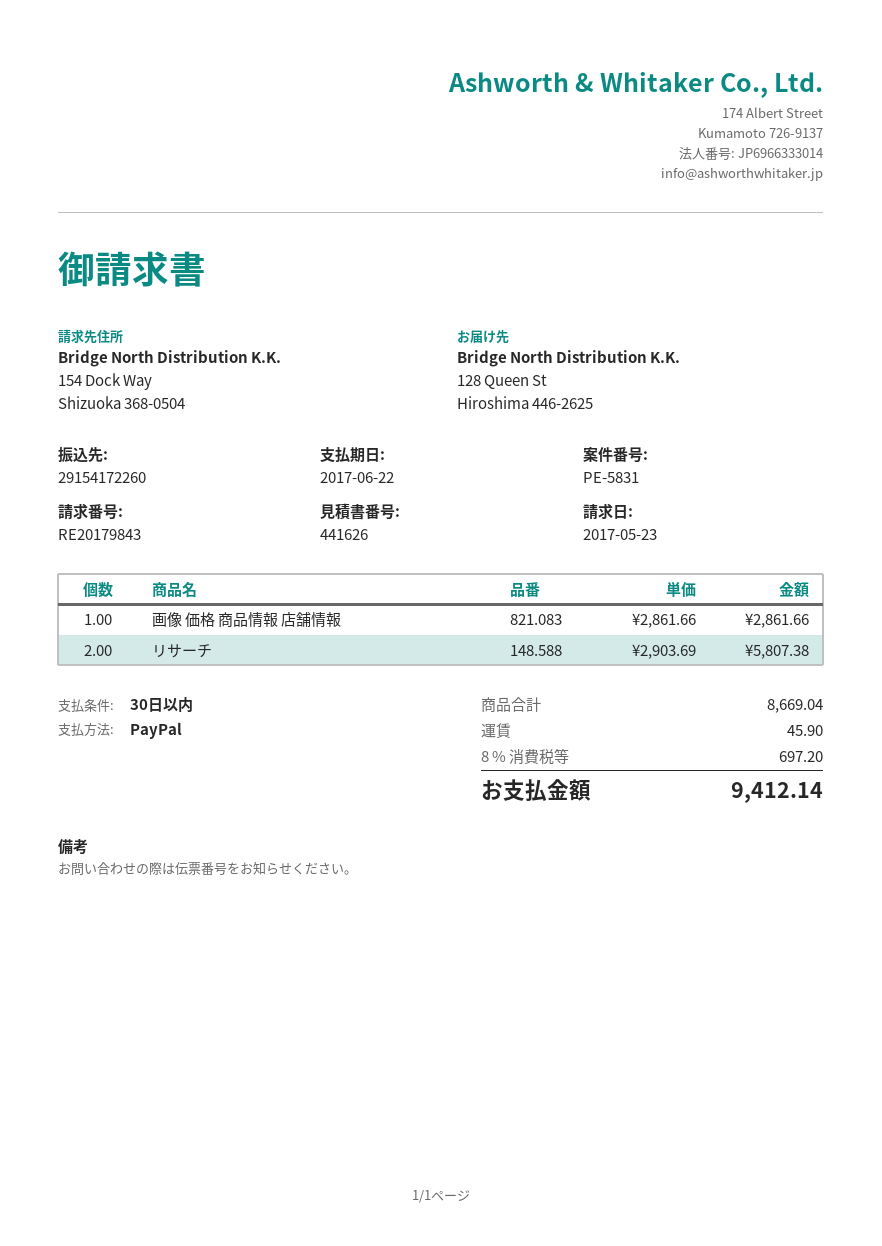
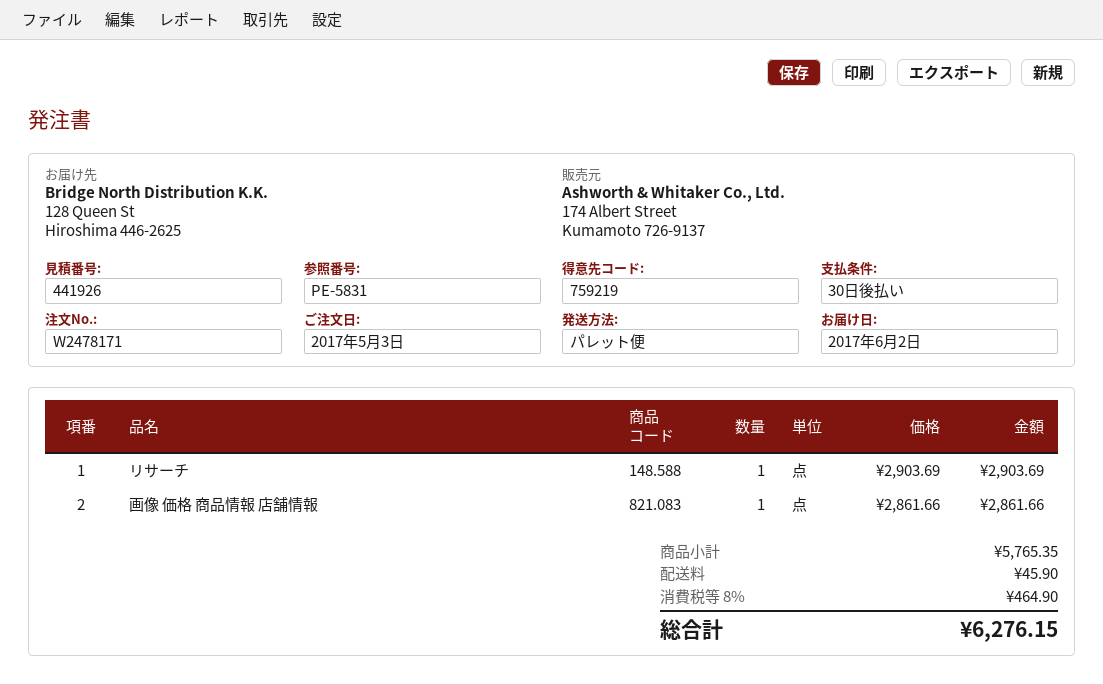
quote number: 441626 -> 441926
リサーチ: 2 x 2903.69 = 5807.38 -> 1 x 2903.69 = 2903.69
subtotal: 8669.04 -> 5765.35
tax: 8% = 697.20 -> 8% = 464.90
total: 9412.14 -> 6276.15

